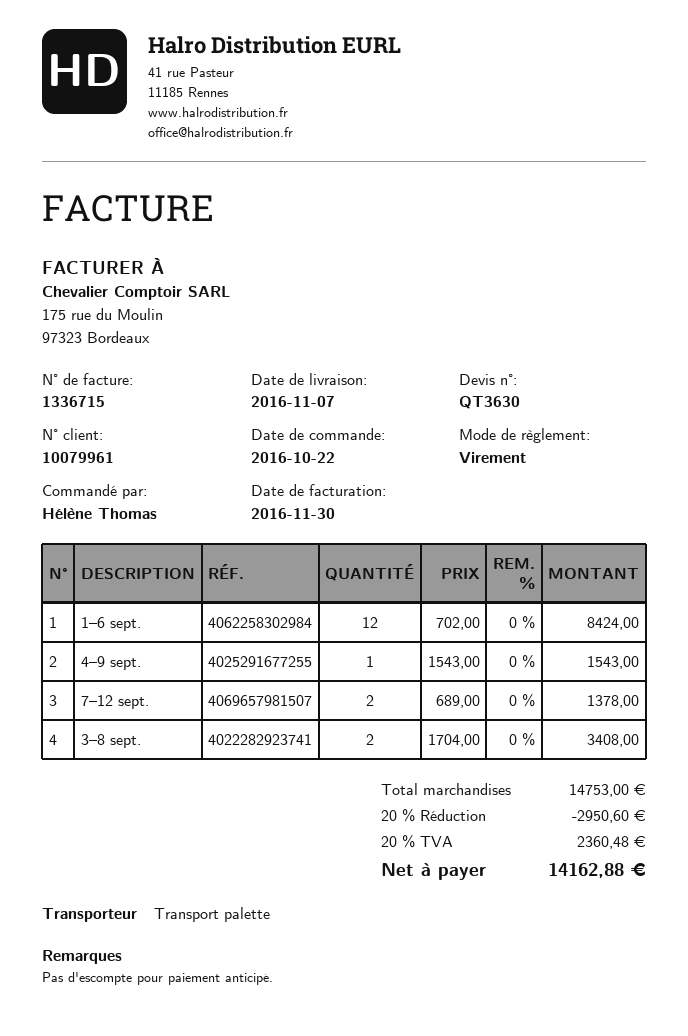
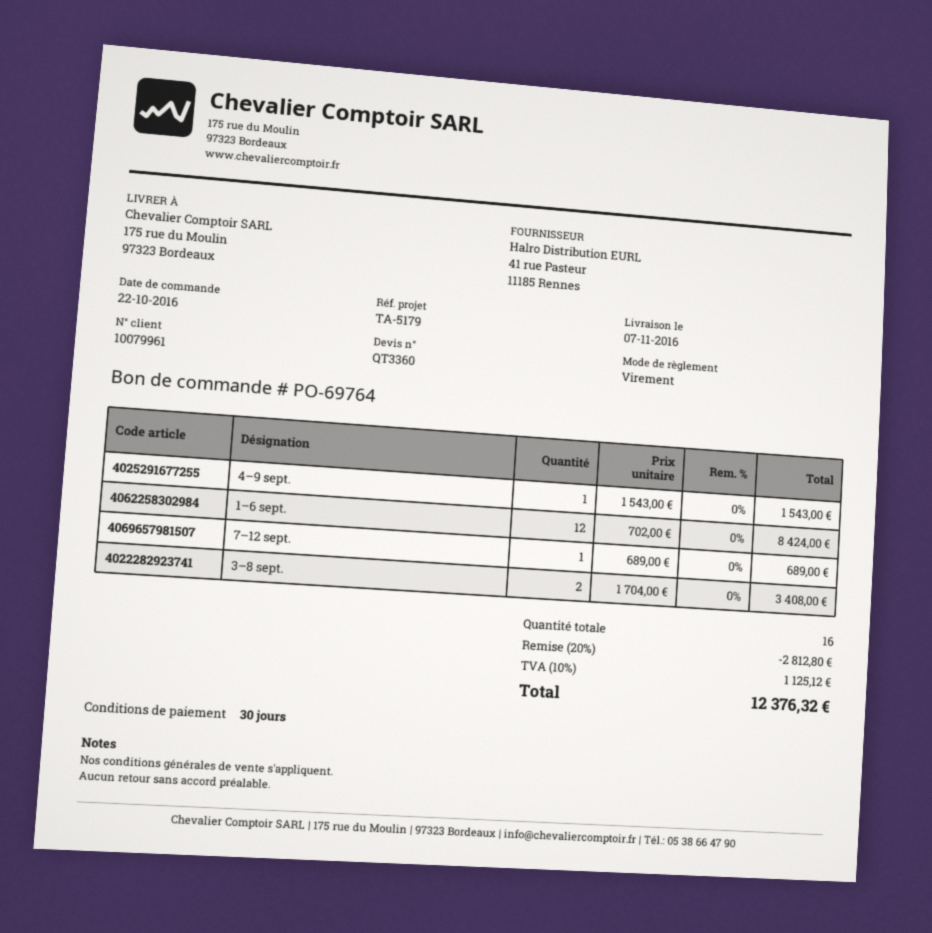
quote number: QT3630 -> QT3360
7–12 sept.: 2 x 689.00 = 1378.00 -> 1 x 689.00 = 689.00
discount: 20% = 2950.60 -> 20% = 2812.80
tax: 20% = 2360.48 -> 10% = 1125.12
total: 14162.88 -> 12376.32

